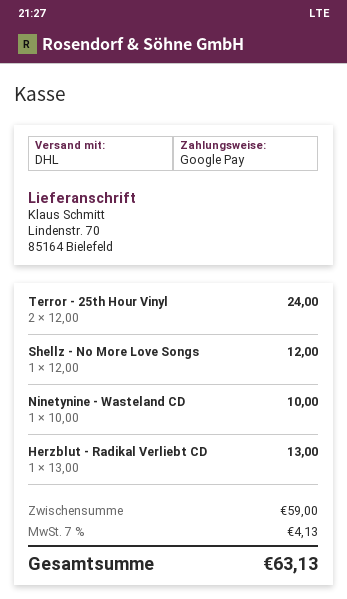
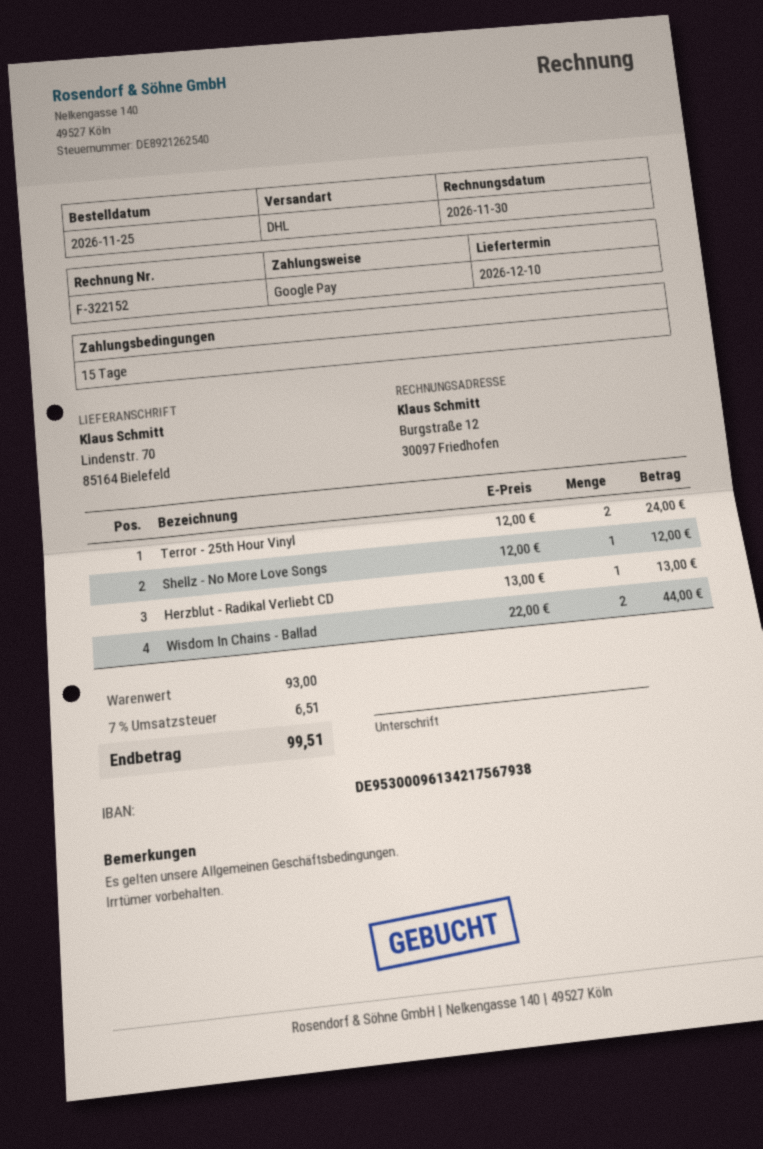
Ninetynine - Wasteland CD: 1 x 10.00 = 10.00 -> none
Wisdom In Chains - Ballad: none -> 2 x 22.00 = 44.00
subtotal: 59.00 -> 93.00
tax: 7% = 4.13 -> 7% = 6.51
total: 63.13 -> 99.51

